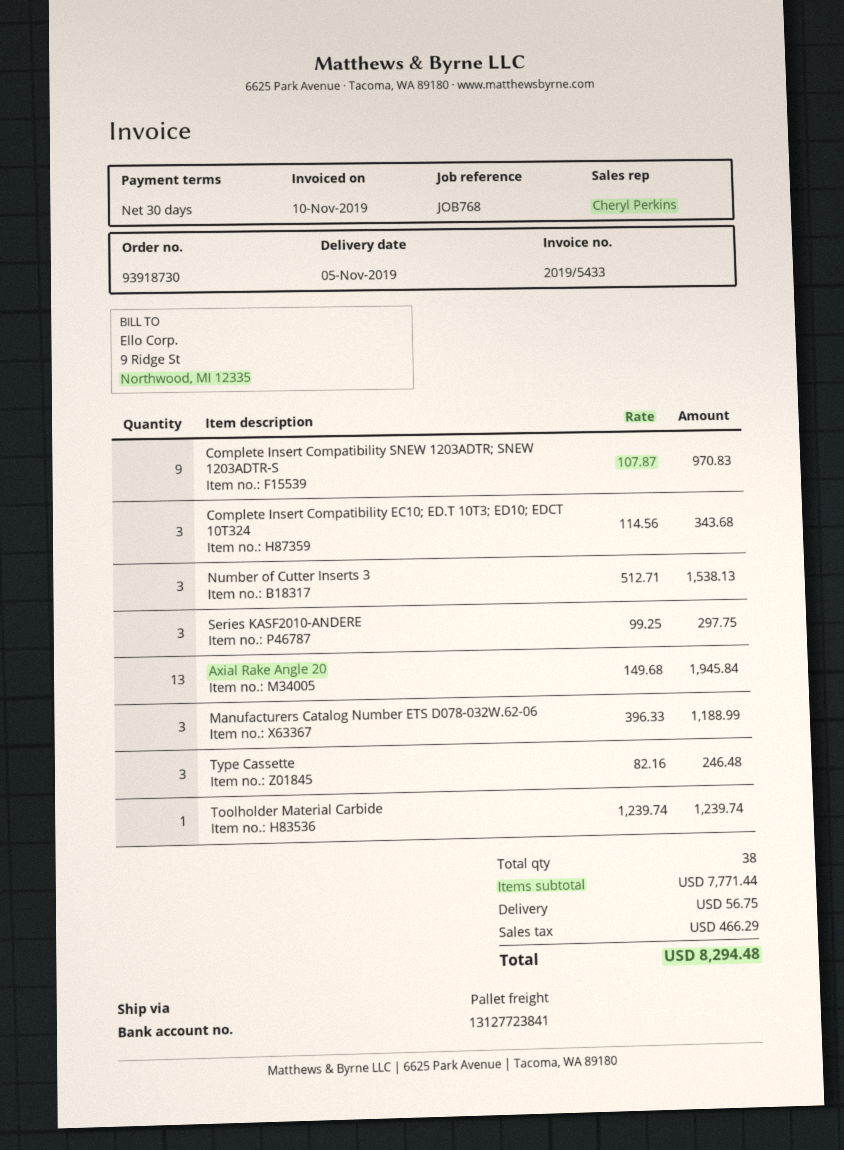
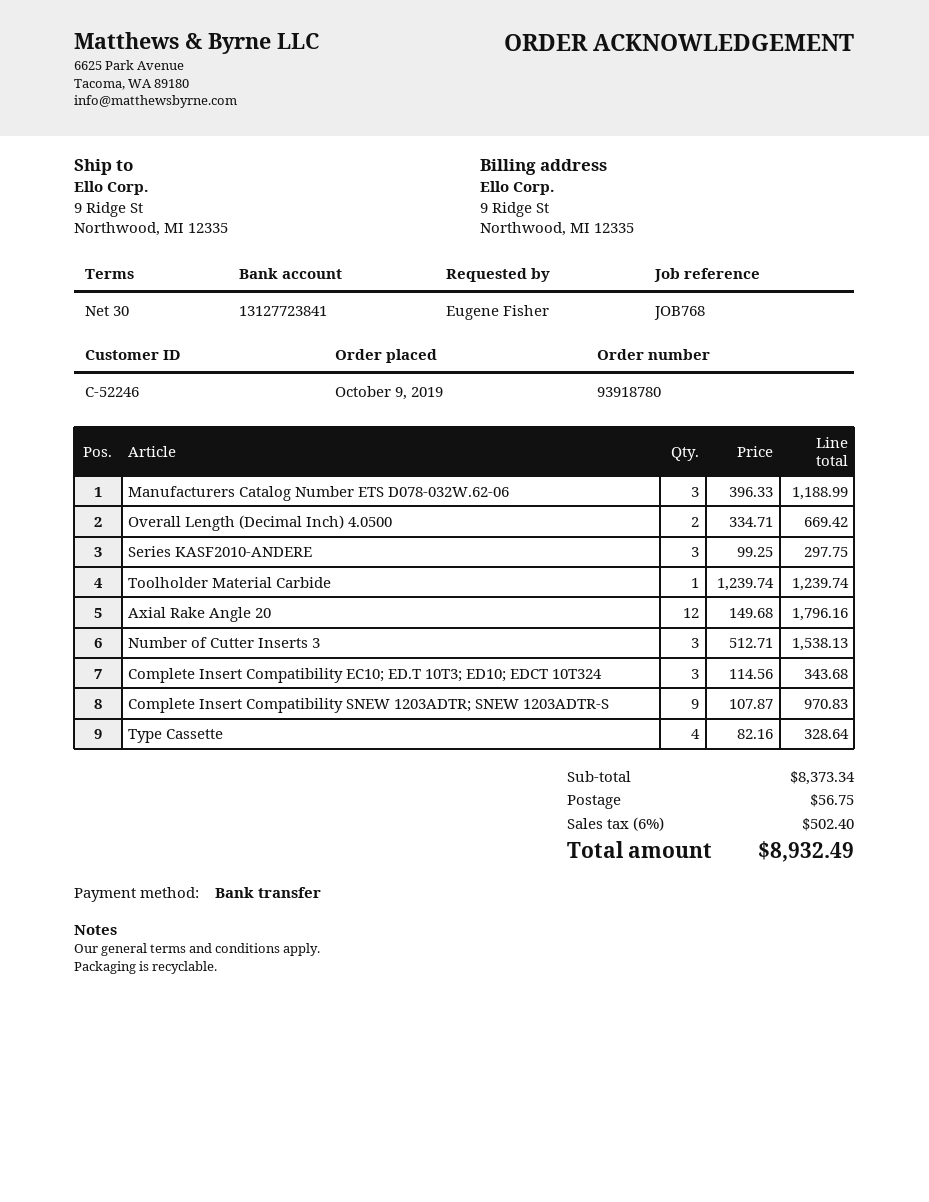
order number: 93918730 -> 93918780
Axial Rake Angle 20: 13 x 149.68 = 1945.84 -> 12 x 149.68 = 1796.16
Type Cassette: 3 x 82.16 = 246.48 -> 4 x 82.16 = 328.64
Overall Length (Decimal Inch) 4.0500: none -> 2 x 334.71 = 669.42
subtotal: 7771.44 -> 8373.34
tax: 466.29 -> 502.40
total: 8294.48 -> 8932.49

